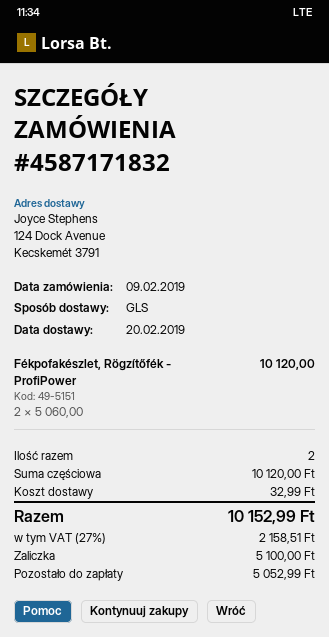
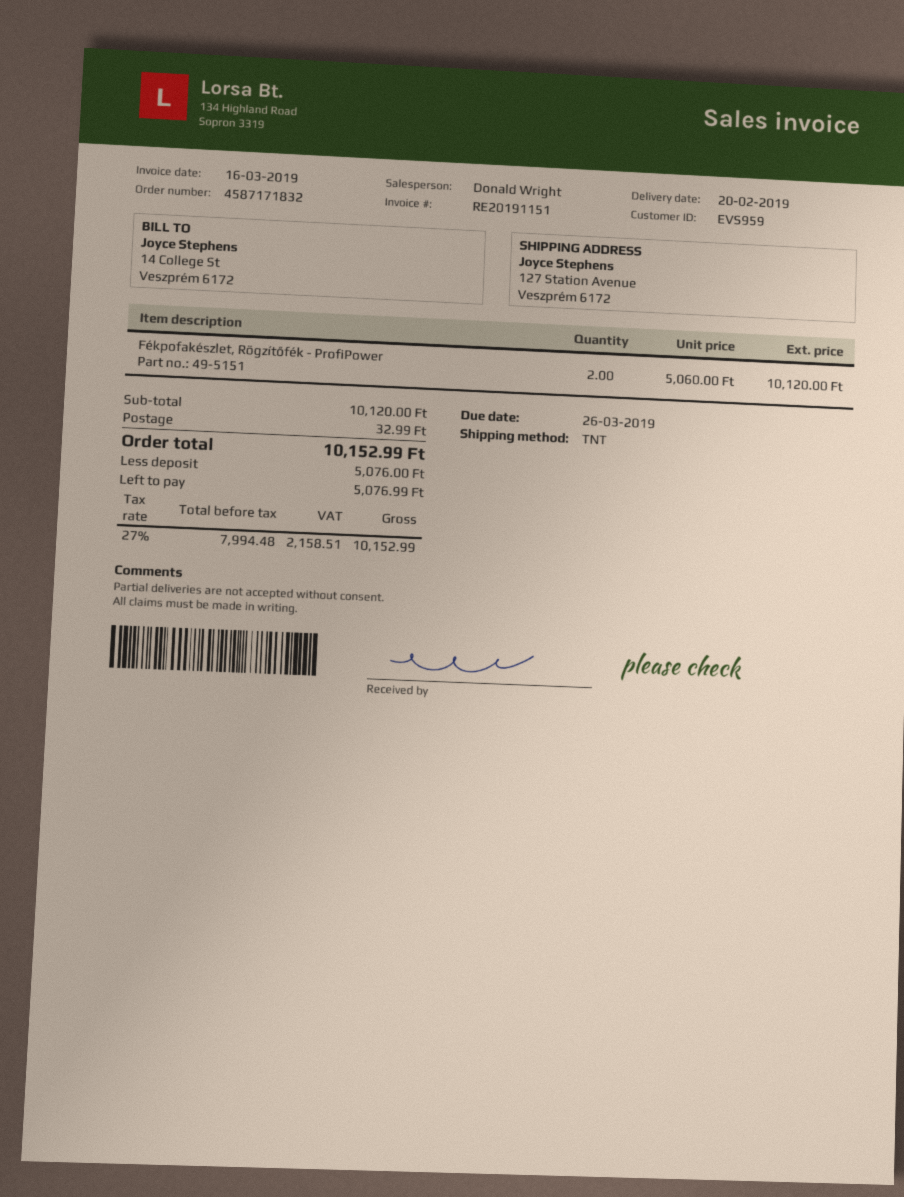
shipping method: GLS -> TNT
ship to: 124 Dock Avenue, Kecskemét 3791 -> 127 Station Avenue, Veszprém 6172
deposit: 5100.00 -> 5076.00
balance: 5052.99 -> 5076.99

